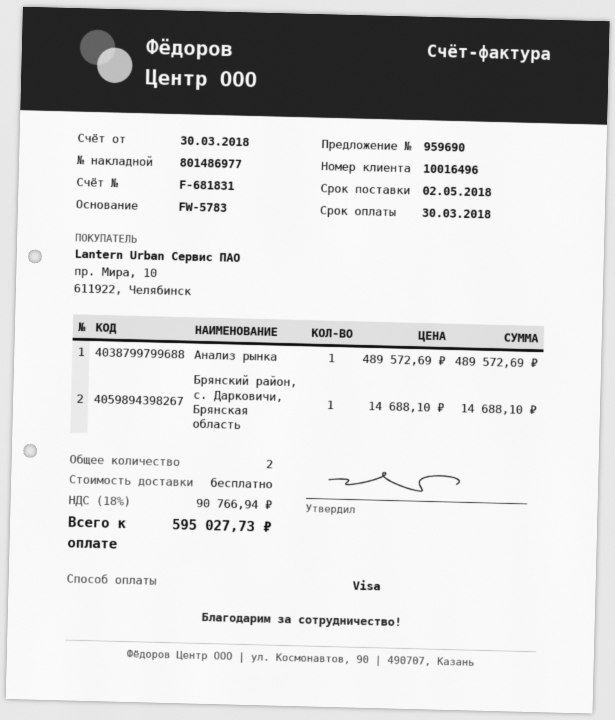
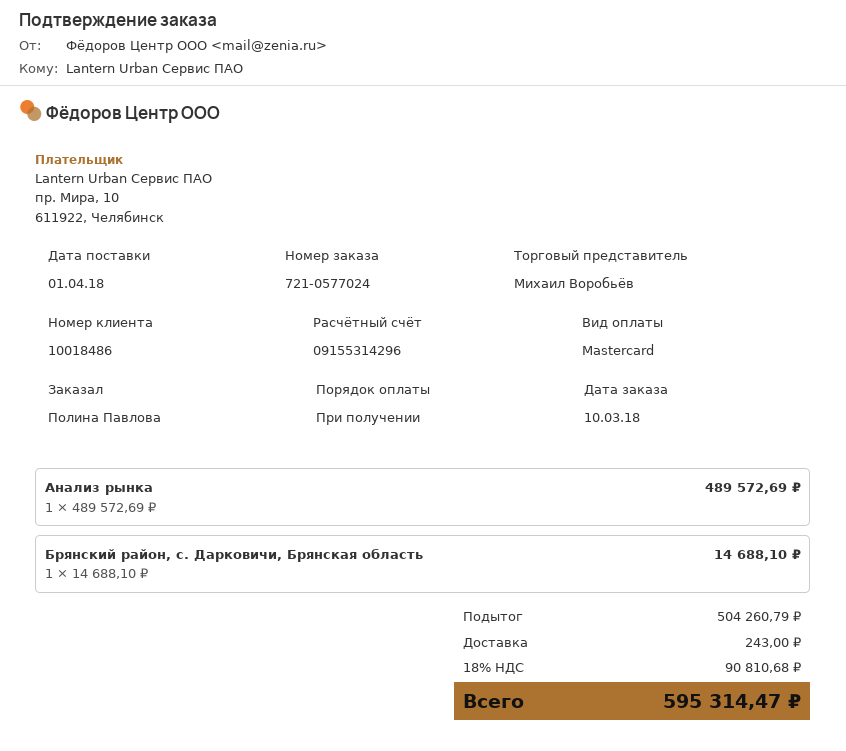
delivery date: 2018-05-02 -> 2018-04-01
customer number: 10016496 -> 10018486
payment method: Visa -> Mastercard
shipping: 0.00 -> 243.00
tax: 18% = 90766.94 -> 18% = 90810.68
total: 595027.73 -> 595314.47

